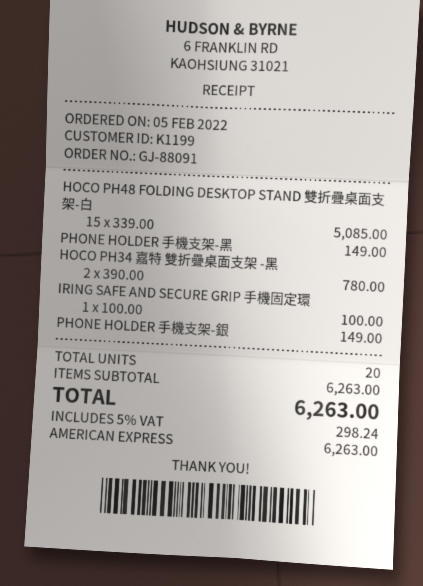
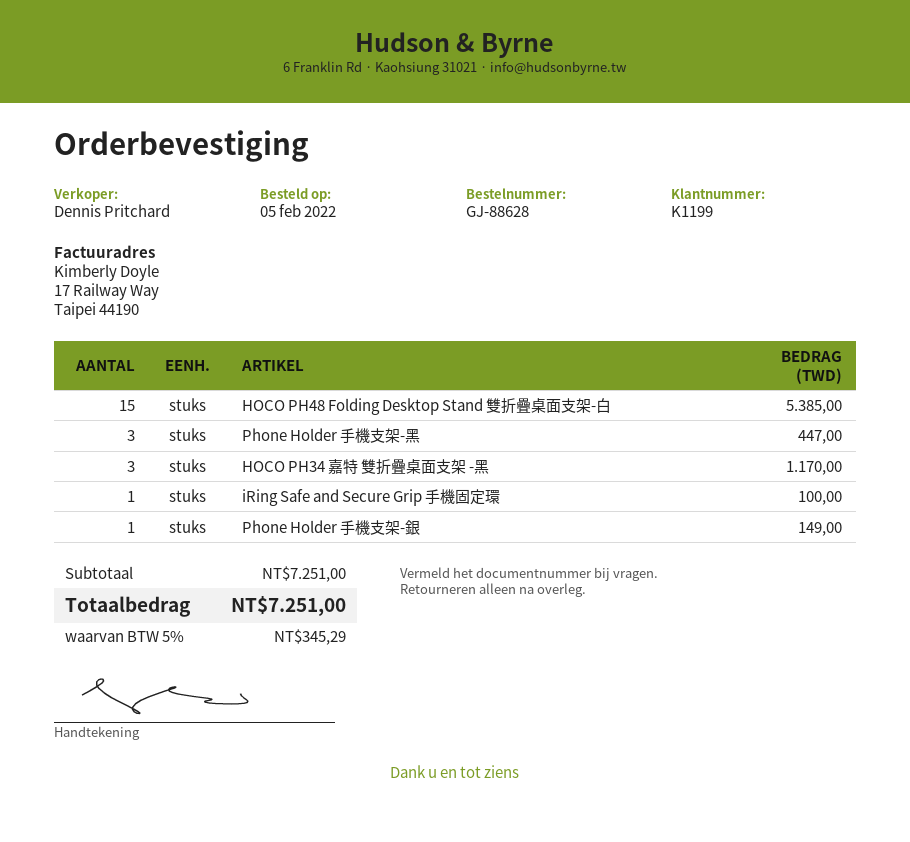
order number: GJ-88091 -> GJ-88628
HOCO PH48 FOLDING DESKTOP STAND 雙折疊桌面支架-白: 15 for 5085.00 -> 15 for 5385.00
PHONE HOLDER 手機支架-黑: 1 for 149.00 -> 3 for 447.00
HOCO PH34 嘉特 雙折疊桌面支架 -黑: 2 for 780.00 -> 3 for 1170.00
subtotal: 6263.00 -> 7251.00
tax: 5% = 298.24 -> 5% = 345.29
total: 6263.00 -> 7251.00

